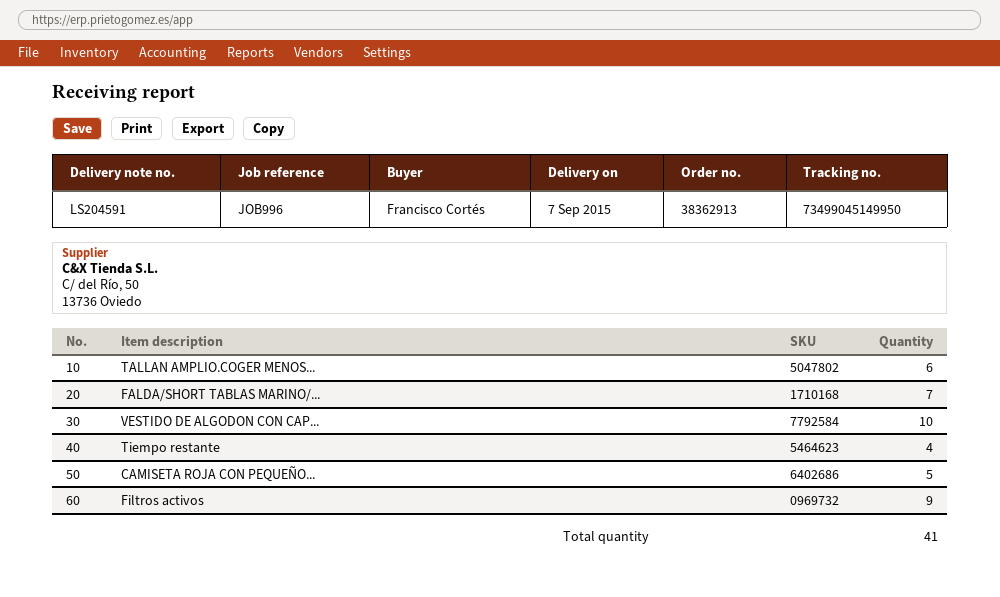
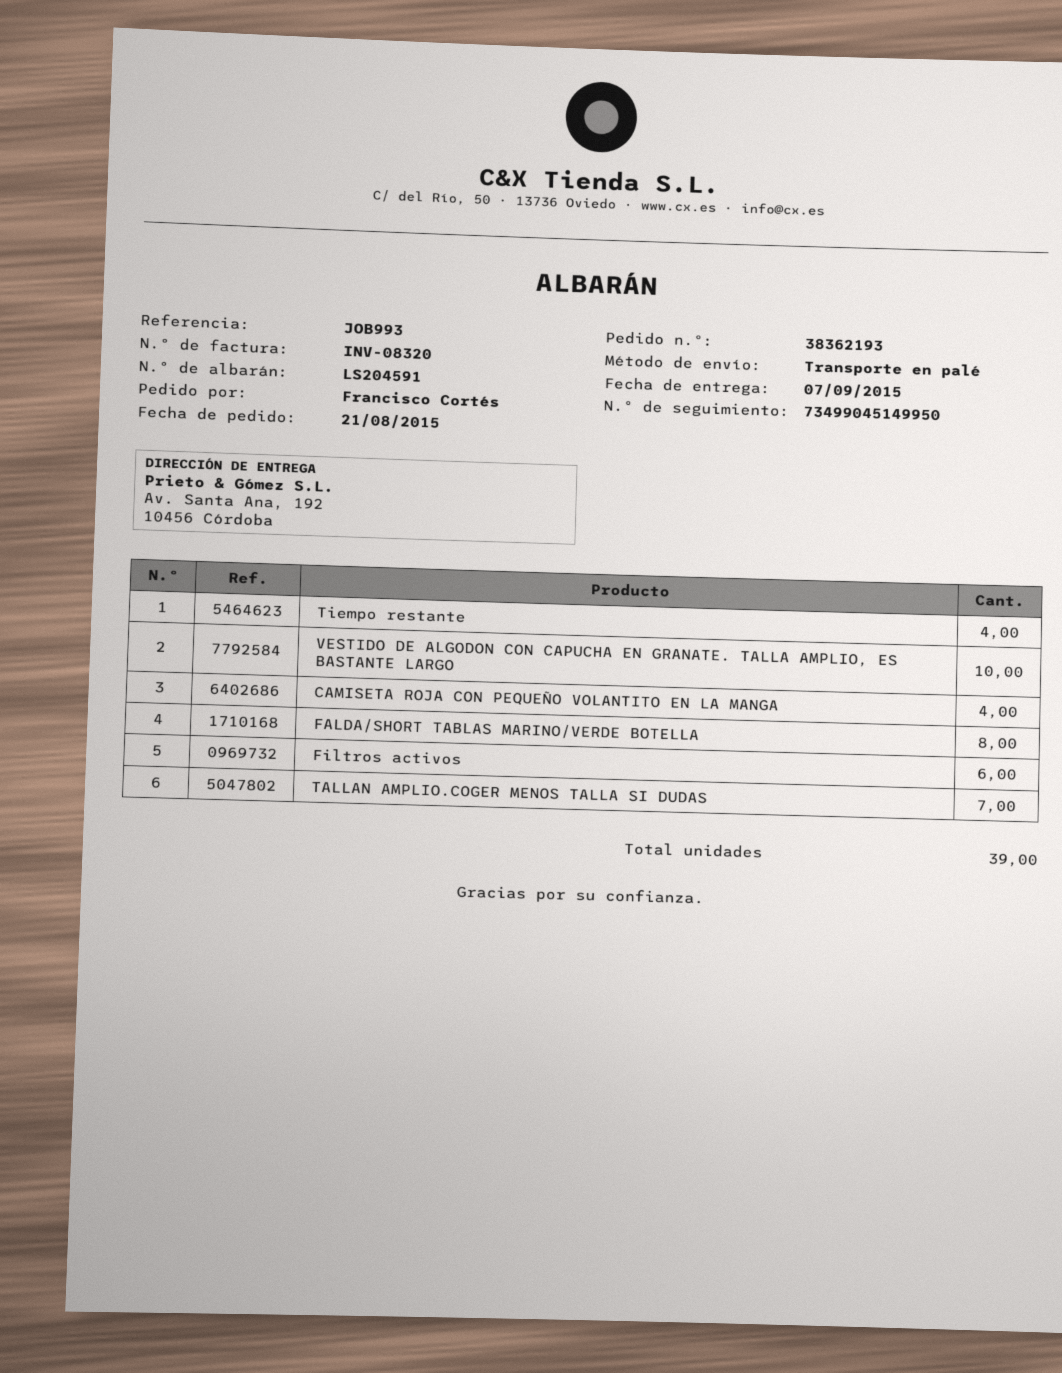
order number: 38362913 -> 38362193
reference: JOB996 -> JOB993
TALLAN AMPLIO.COGER MENOS...: 6 -> 7
FALDA/SHORT TABLAS MARINO/...: 7 -> 8
CAMISETA ROJA CON PEQUEÑO...: 5 -> 4
Filtros activos: 9 -> 6
total quantity: 41 -> 39

